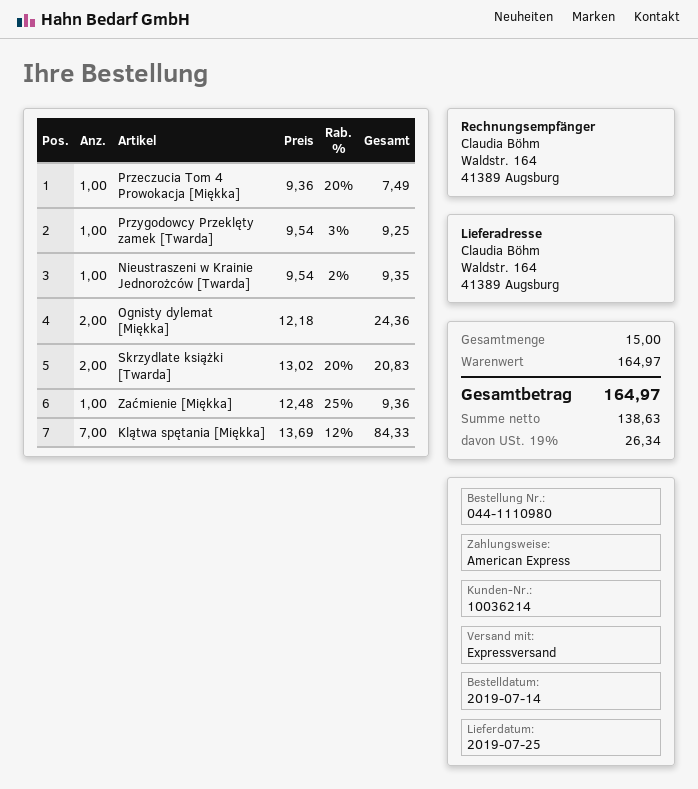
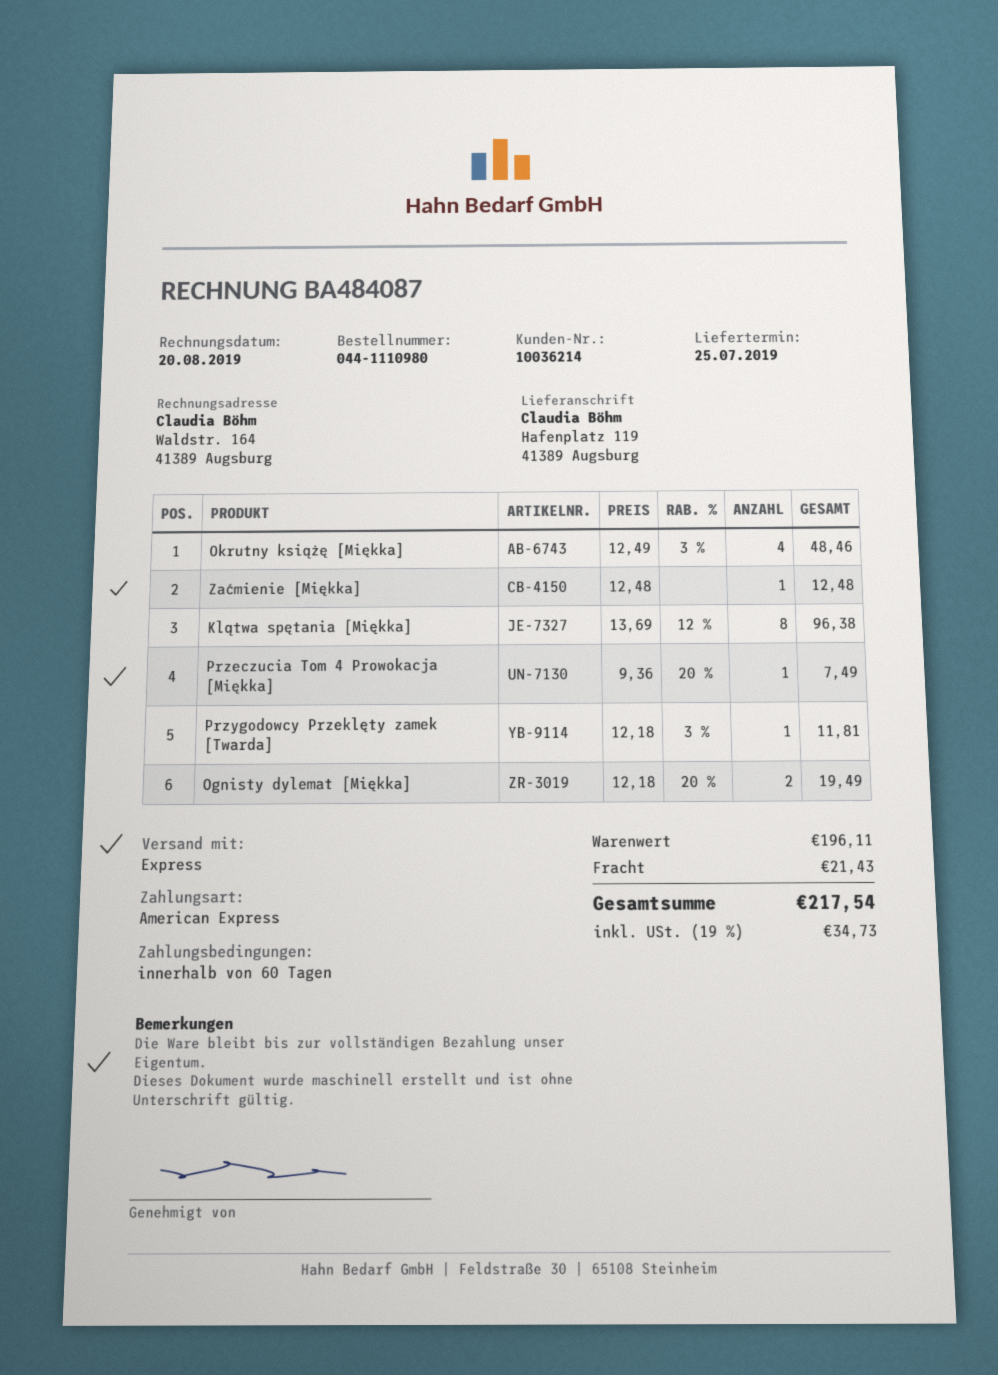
ship to: Waldstr. 164, 41389 Augsburg -> Hafenplatz 119, 41389 Augsburg
Przygodowcy Przeklęty zamek [Twarda]: 1 x 9.54 - 3% = 9.25 -> 1 x 12.18 - 3% = 11.81
Nieustraszeni w Krainie Jednorożców [Twarda]: 1 x 9.54 - 2% = 9.35 -> none
Ognisty dylemat [Miękka]: 2 x 12.18 = 24.36 -> 2 x 12.18 - 20% = 19.49
Skrzydlate książki [Twarda]: 2 x 13.02 - 20% = 20.83 -> none
Zaćmienie [Miękka]: 1 x 12.48 - 25% = 9.36 -> 1 x 12.48 = 12.48
Klątwa spętania [Miękka]: 7 x 13.69 - 12% = 84.33 -> 8 x 13.69 - 12% = 96.38
Okrutny książę [Miękka]: none -> 4 x 12.49 - 3% = 48.46
subtotal: 164.97 -> 196.11
shipping: none -> 21.43
tax: 19% = 26.34 -> 19% = 34.73
total: 164.97 -> 217.54

